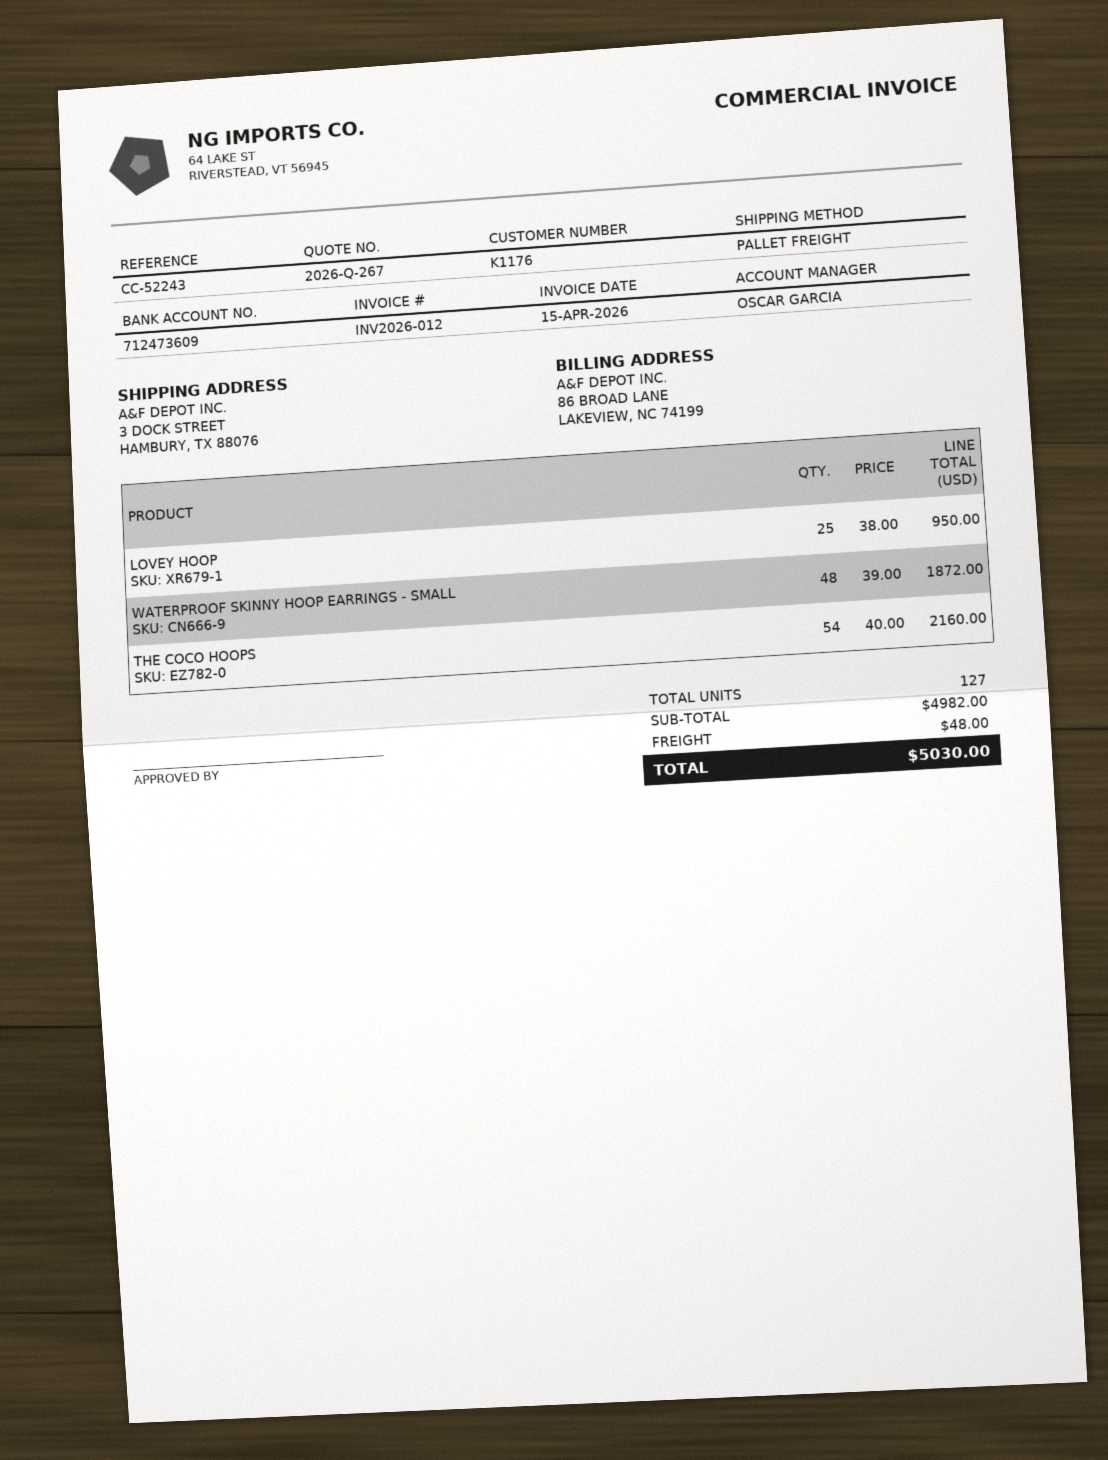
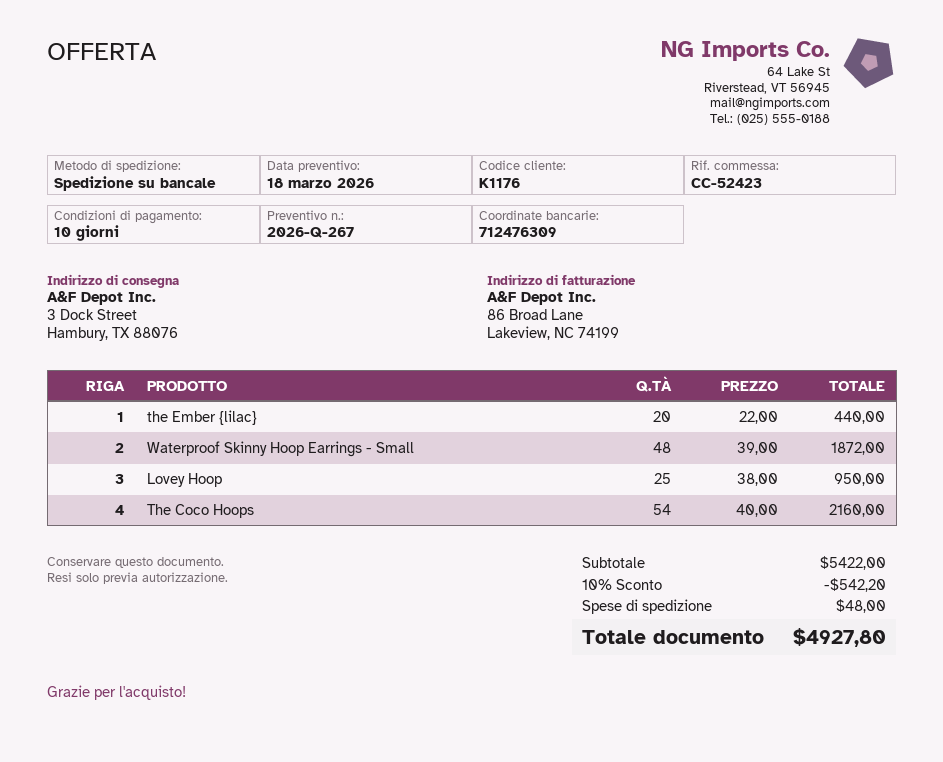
reference: CC-52243 -> CC-52423
bank account: 712473609 -> 712476309
the Ember {lilac}: none -> 20 x 22.00 = 440.00
subtotal: 4982.00 -> 5422.00
discount: none -> 10% = 542.20
total: 5030.00 -> 4927.80

